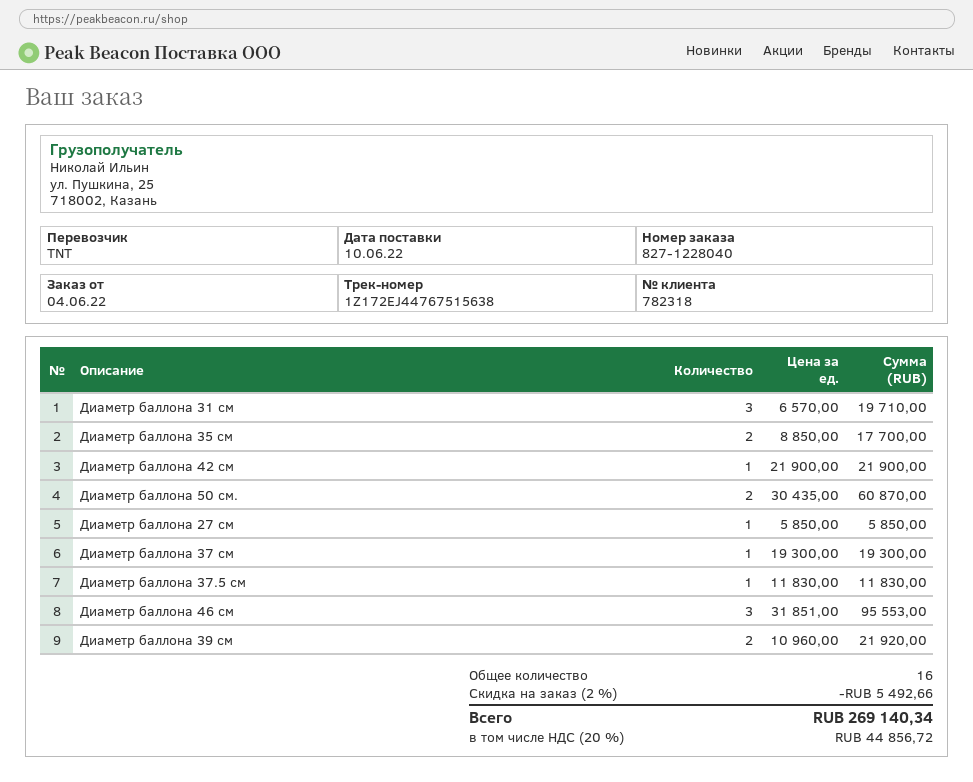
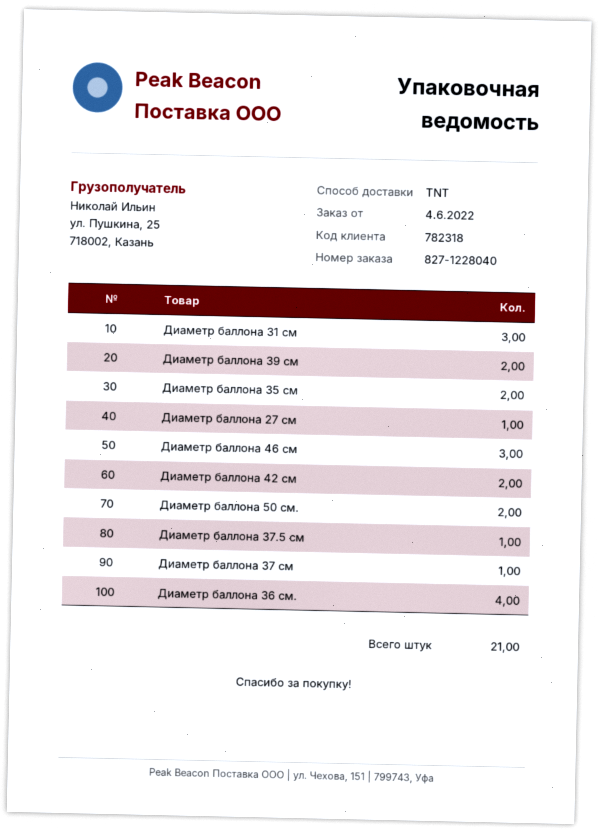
Диаметр баллона 42 см: 1 -> 2
Диаметр баллона 36 см.: none -> 4
total quantity: 16 -> 21

